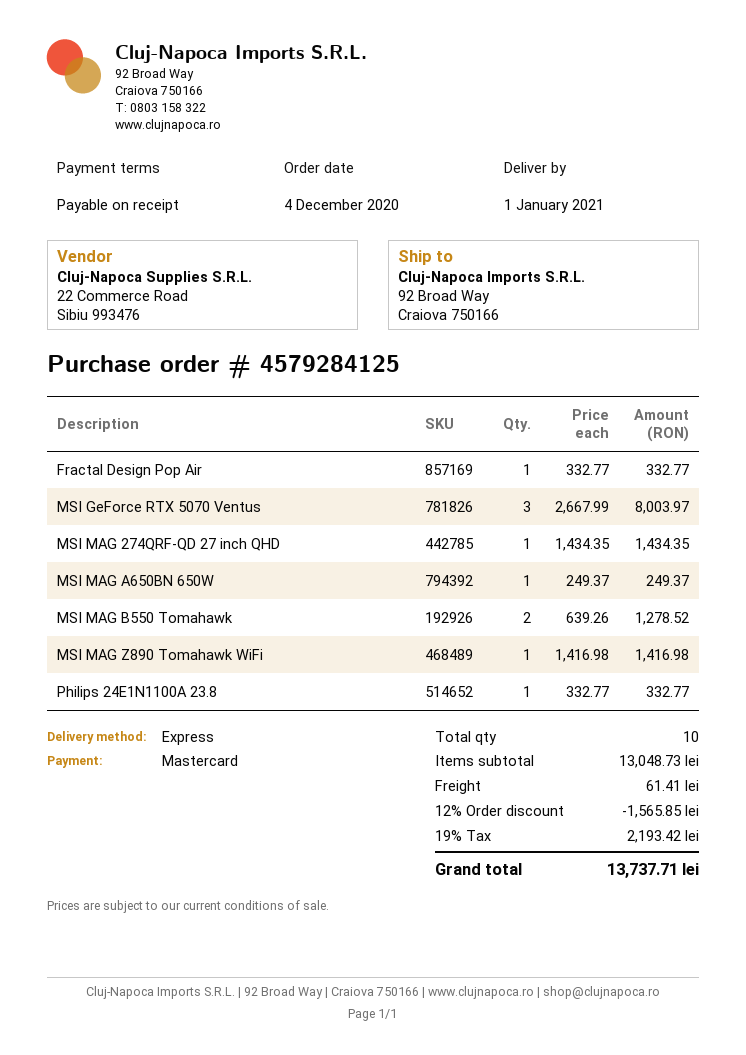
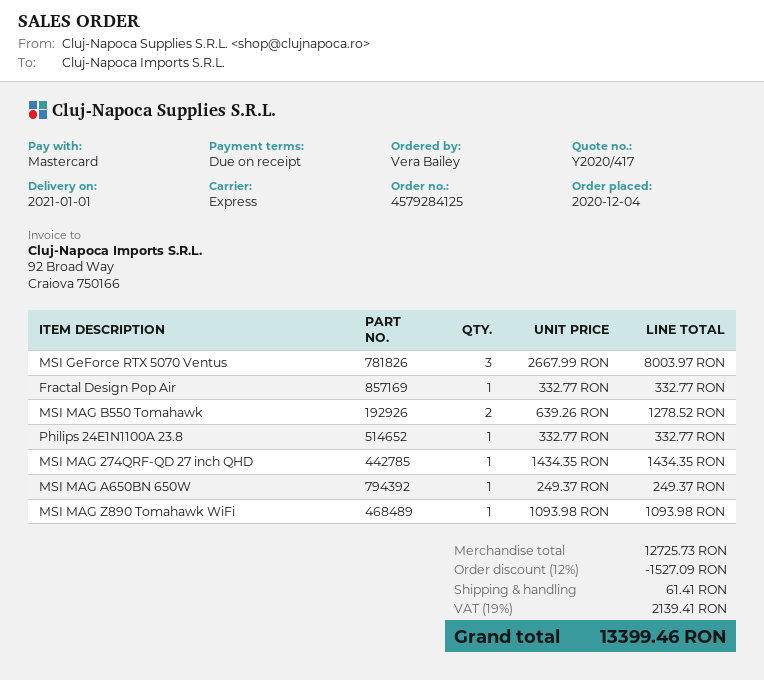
MSI MAG Z890 Tomahawk WiFi: 1 x 1416.98 = 1416.98 -> 1 x 1093.98 = 1093.98
subtotal: 13048.73 -> 12725.73
discount: 12% = 1565.85 -> 12% = 1527.09
tax: 19% = 2193.42 -> 19% = 2139.41
total: 13737.71 -> 13399.46

